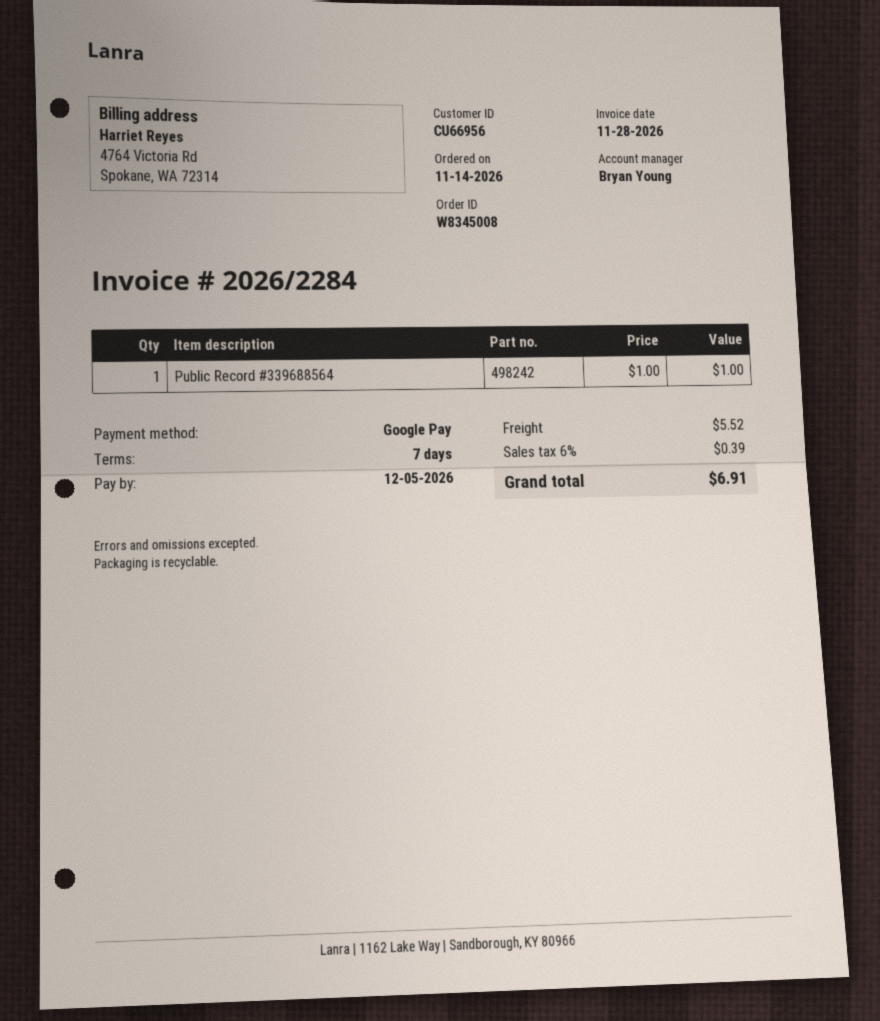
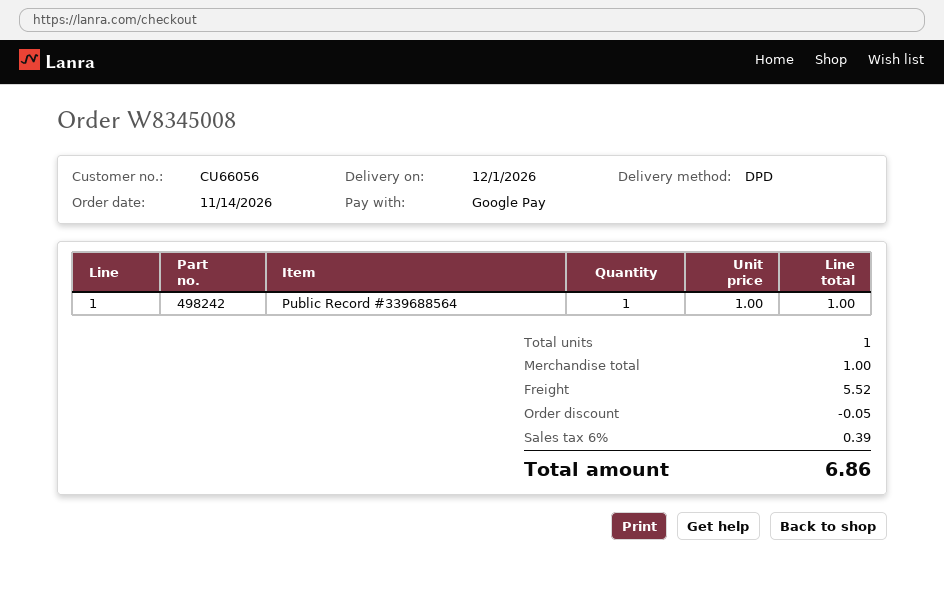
customer number: CU66956 -> CU66056
discount: none -> 0.05
total: 6.91 -> 6.86

